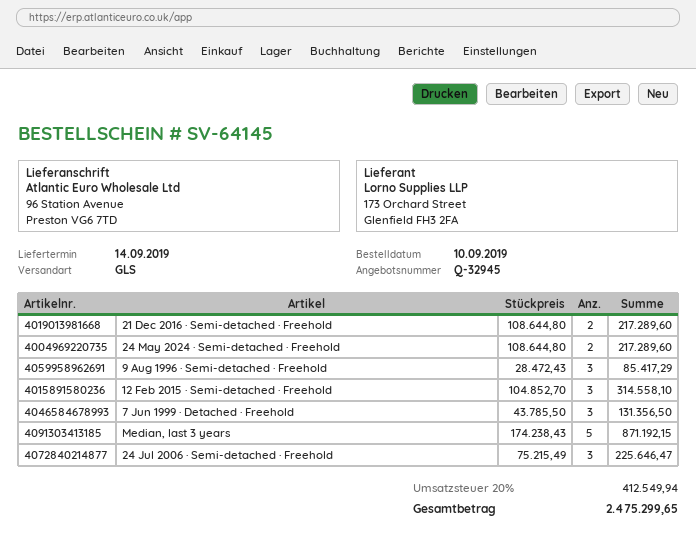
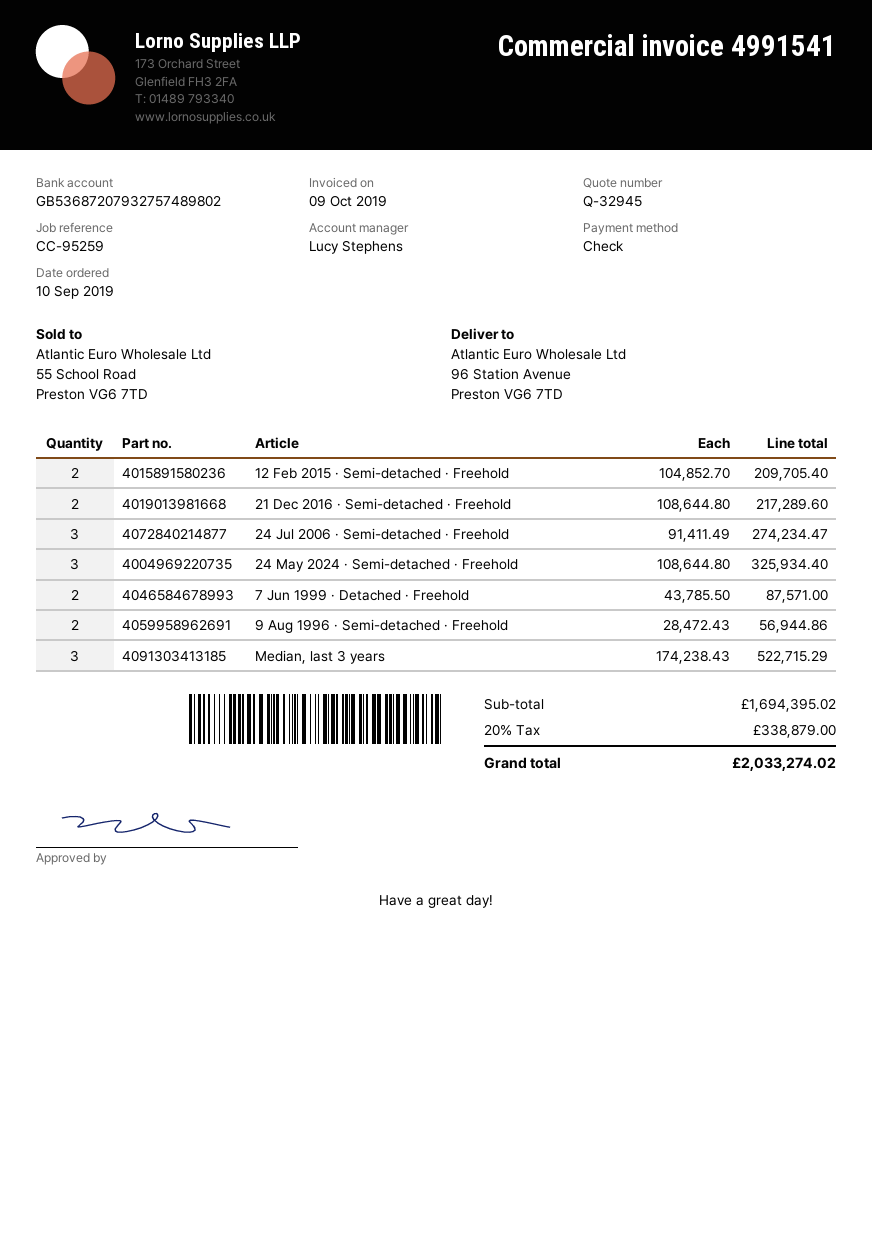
24 May 2024 · Semi-detached · Freehold: 2 x 108644.80 = 217289.60 -> 3 x 108644.80 = 325934.40
9 Aug 1996 · Semi-detached · Freehold: 3 x 28472.43 = 85417.29 -> 2 x 28472.43 = 56944.86
12 Feb 2015 · Semi-detached · Freehold: 3 x 104852.70 = 314558.10 -> 2 x 104852.70 = 209705.40
7 Jun 1999 · Detached · Freehold: 3 x 43785.50 = 131356.50 -> 2 x 43785.50 = 87571.00
Median, last 3 years: 5 x 174238.43 = 871192.15 -> 3 x 174238.43 = 522715.29
24 Jul 2006 · Semi-detached · Freehold: 3 x 75215.49 = 225646.47 -> 3 x 91411.49 = 274234.47
tax: 20% = 412549.94 -> 20% = 338879.00
total: 2475299.65 -> 2033274.02

